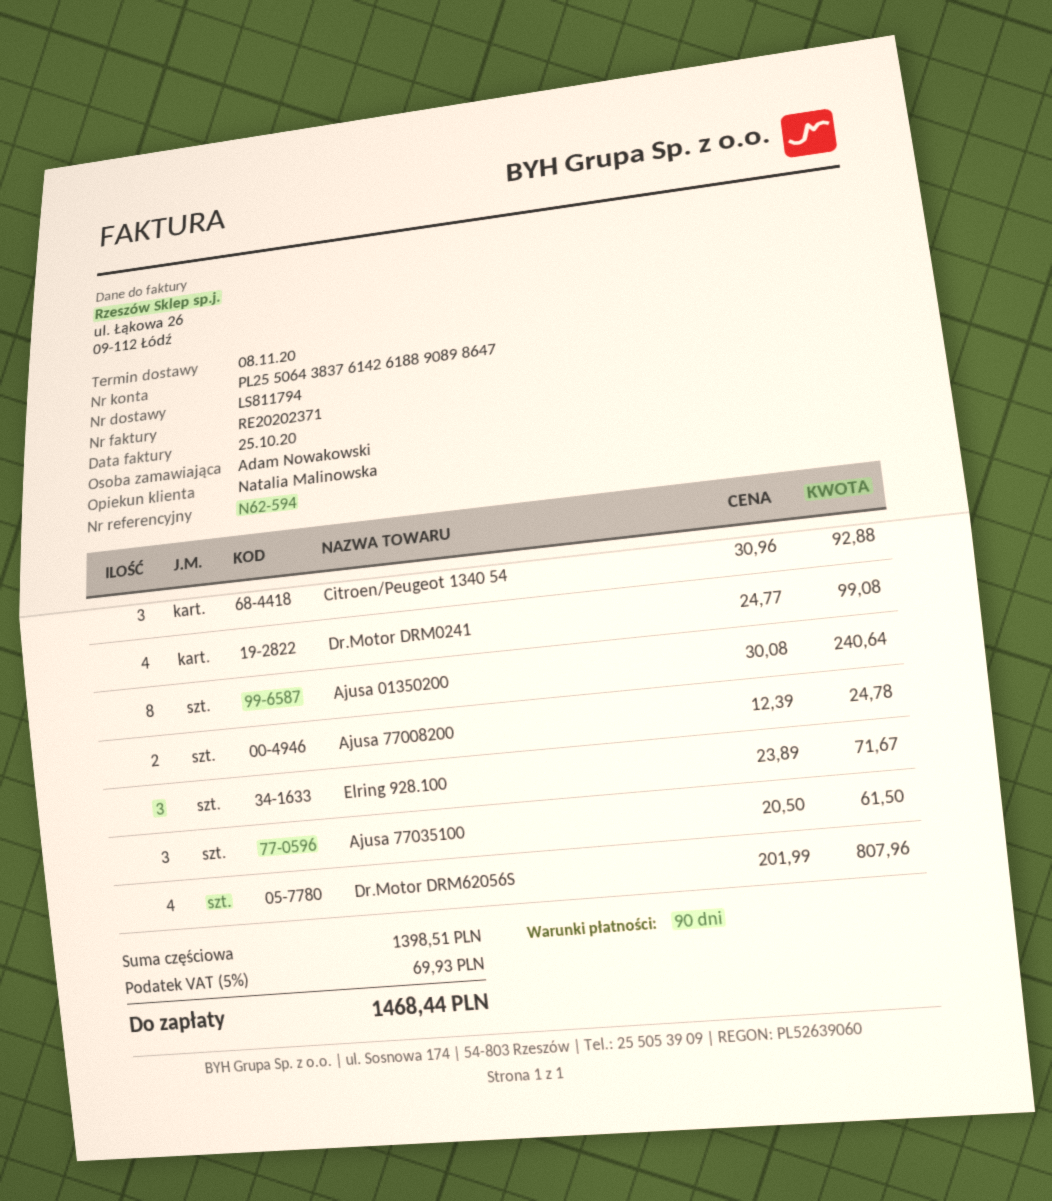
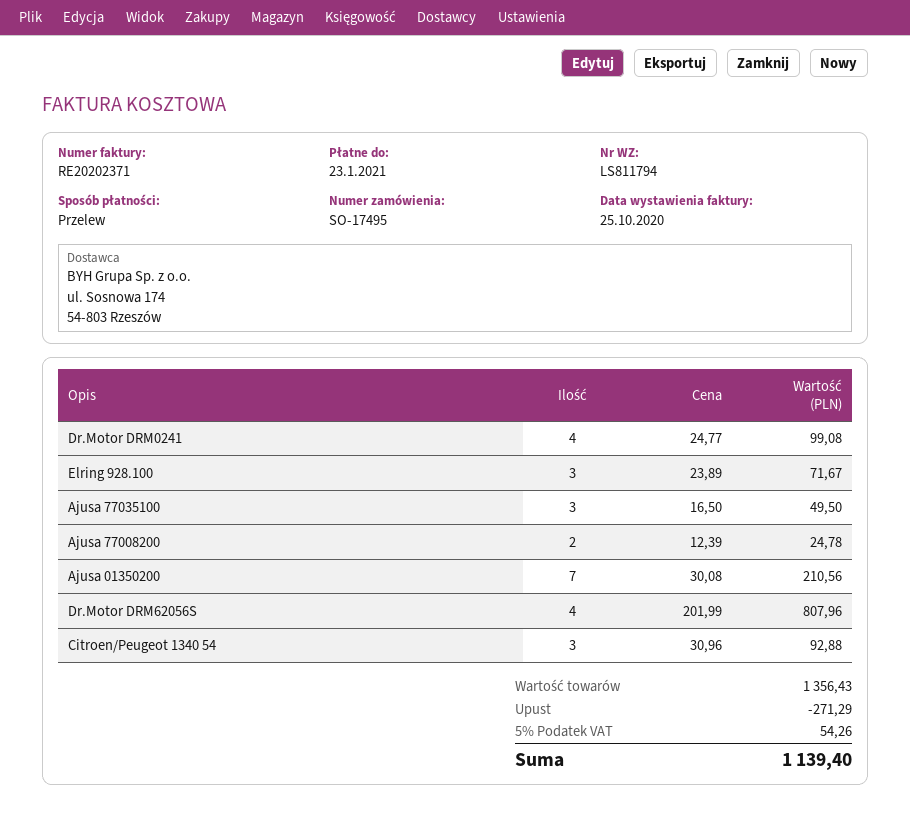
Ajusa 01350200: 8 x 30.08 = 240.64 -> 7 x 30.08 = 210.56
Ajusa 77035100: 3 x 20.50 = 61.50 -> 3 x 16.50 = 49.50
subtotal: 1398.51 -> 1356.43
discount: none -> 271.29
tax: 5% = 69.93 -> 5% = 54.26
total: 1468.44 -> 1139.40

